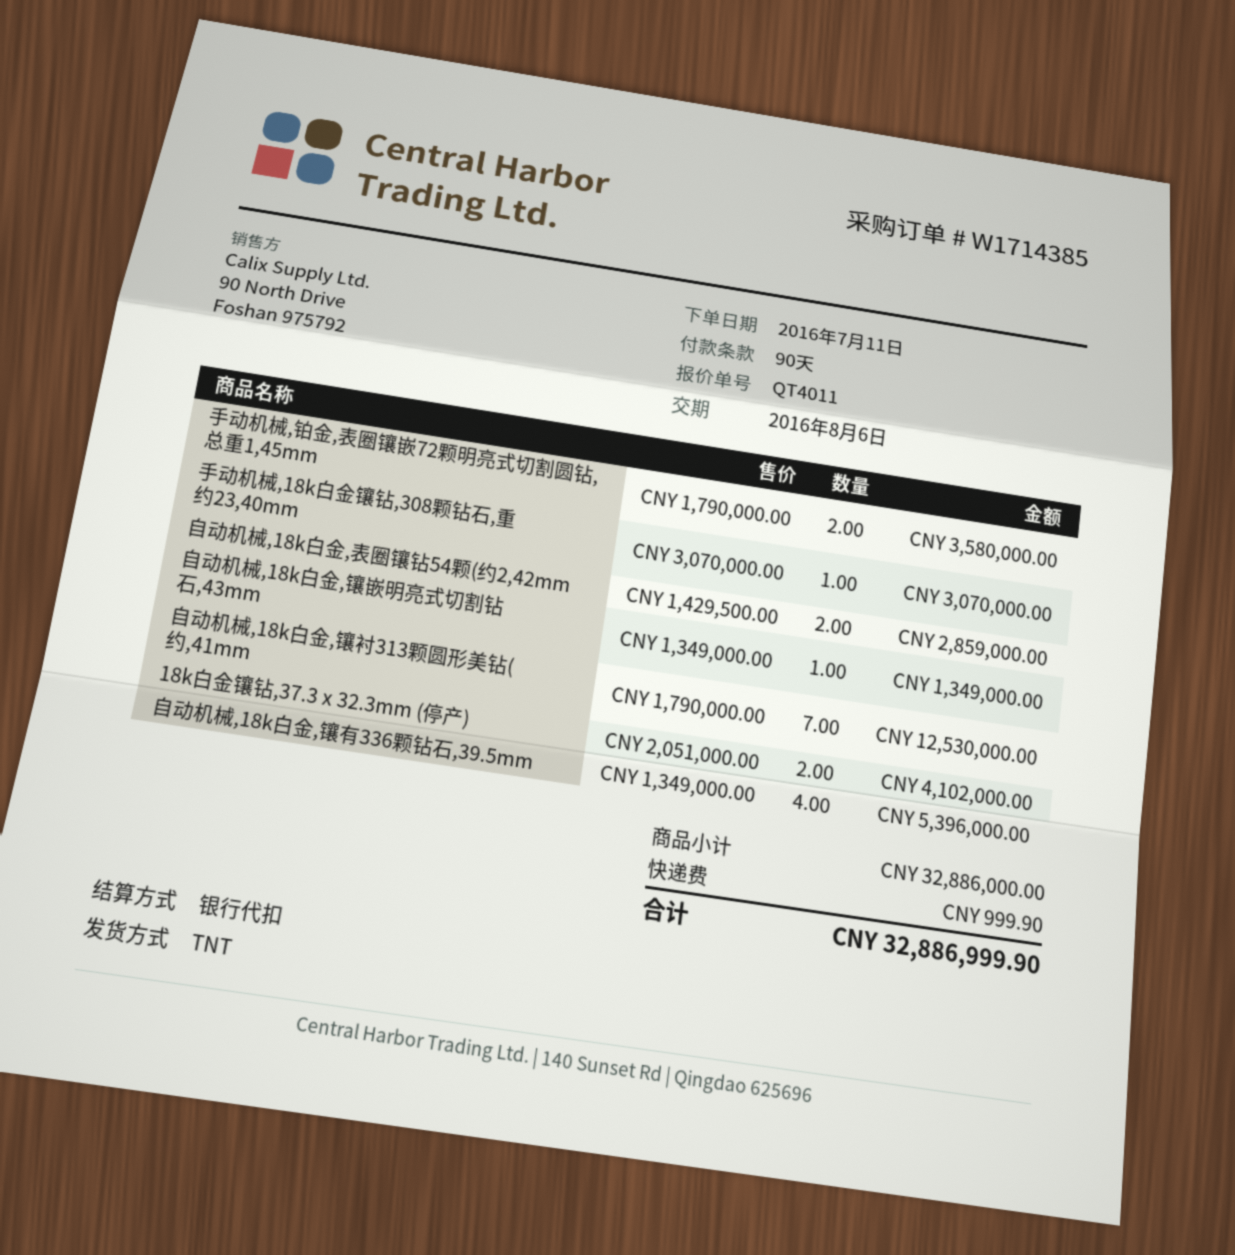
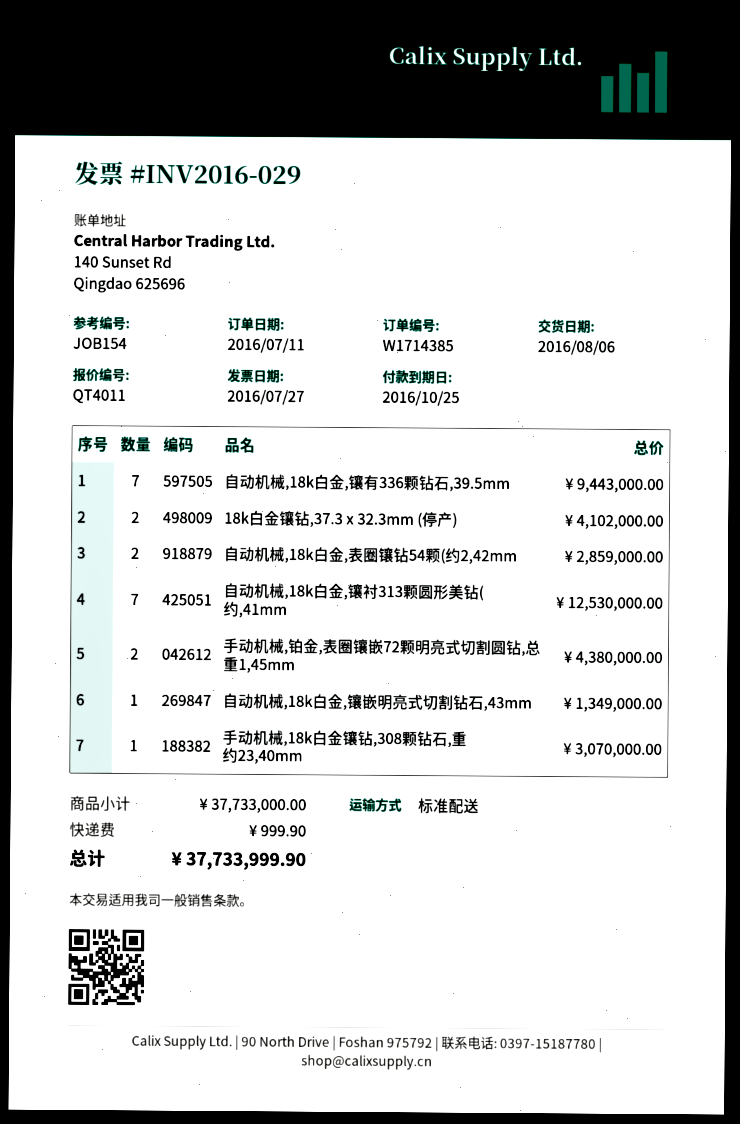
shipping method: TNT -> standard
手动机械,铂金,表圈镶嵌72颗明亮式切割圆钻,总重1,45mm: 2 for 3580000.00 -> 2 for 4380000.00
自动机械,18k白金,镶有336颗钻石,39.5mm: 4 for 5396000.00 -> 7 for 9443000.00
subtotal: 32886000.00 -> 37733000.00
total: 32886999.90 -> 37733999.90

